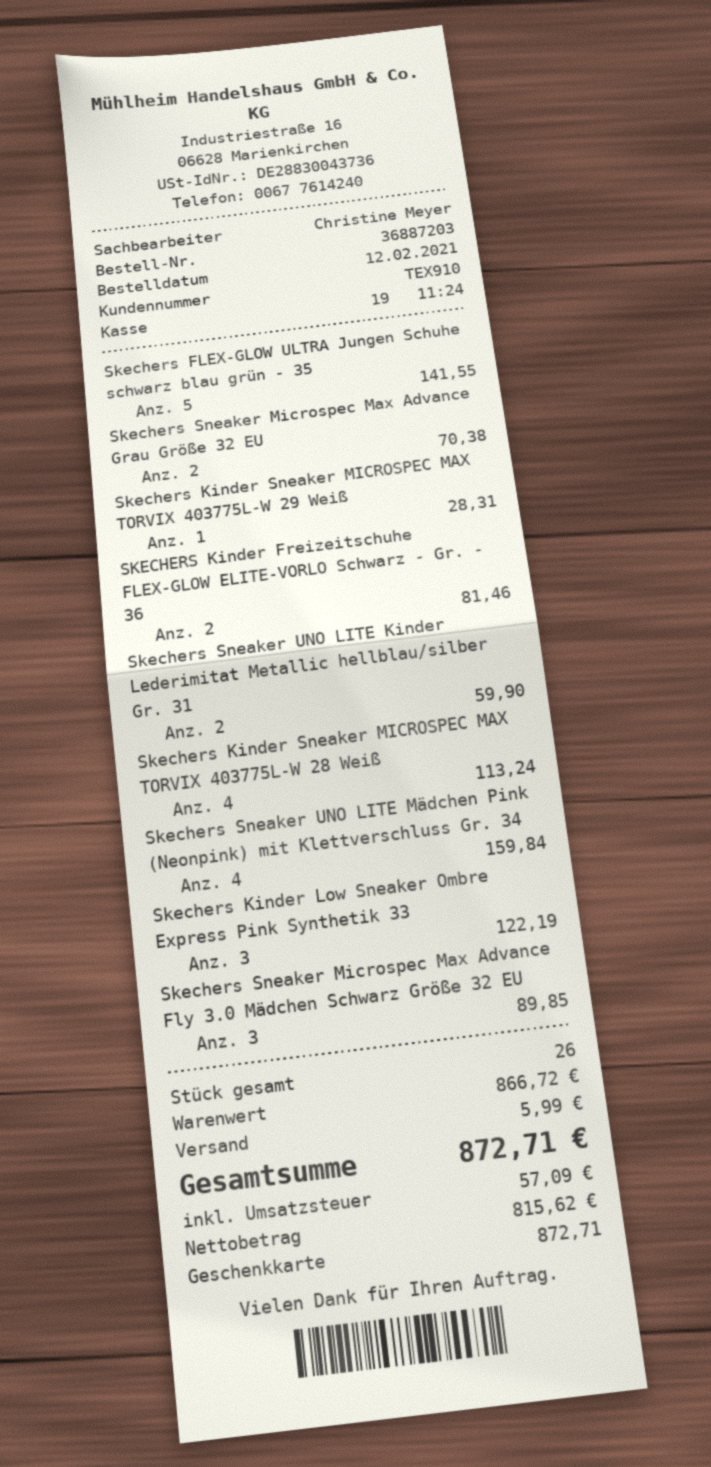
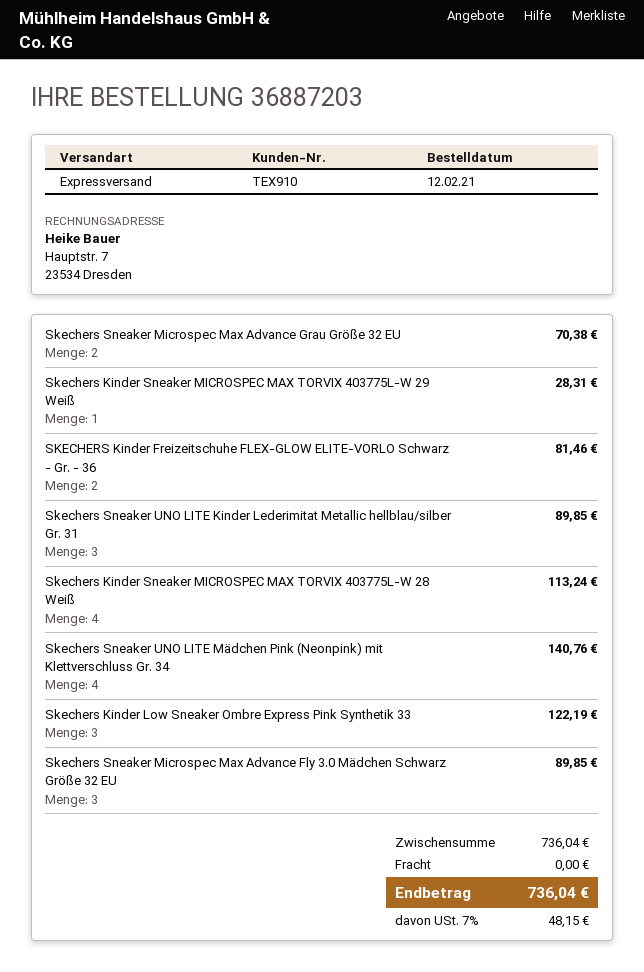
Skechers FLEX-GLOW ULTRA Jungen Schuhe schwarz blau grün - 35: 5 for 141.55 -> none
Skechers Sneaker UNO LITE Kinder Lederimitat Metallic hellblau/silber Gr. 31: 2 for 59.90 -> 3 for 89.85
Skechers Sneaker UNO LITE Mädchen Pink (Neonpink) mit Klettverschluss Gr. 34: 4 for 159.84 -> 4 for 140.76
subtotal: 866.72 -> 736.04
shipping: 5.99 -> 0.00
tax: 57.09 -> 48.15
total: 872.71 -> 736.04

